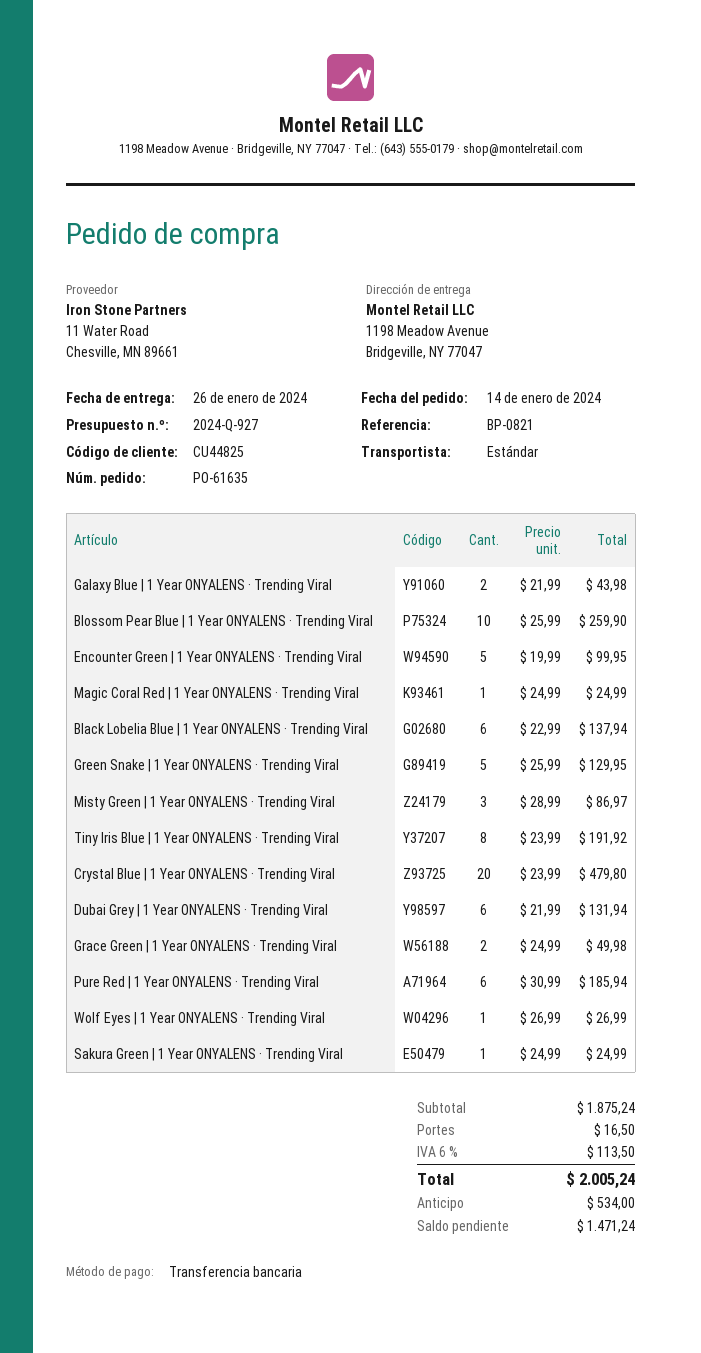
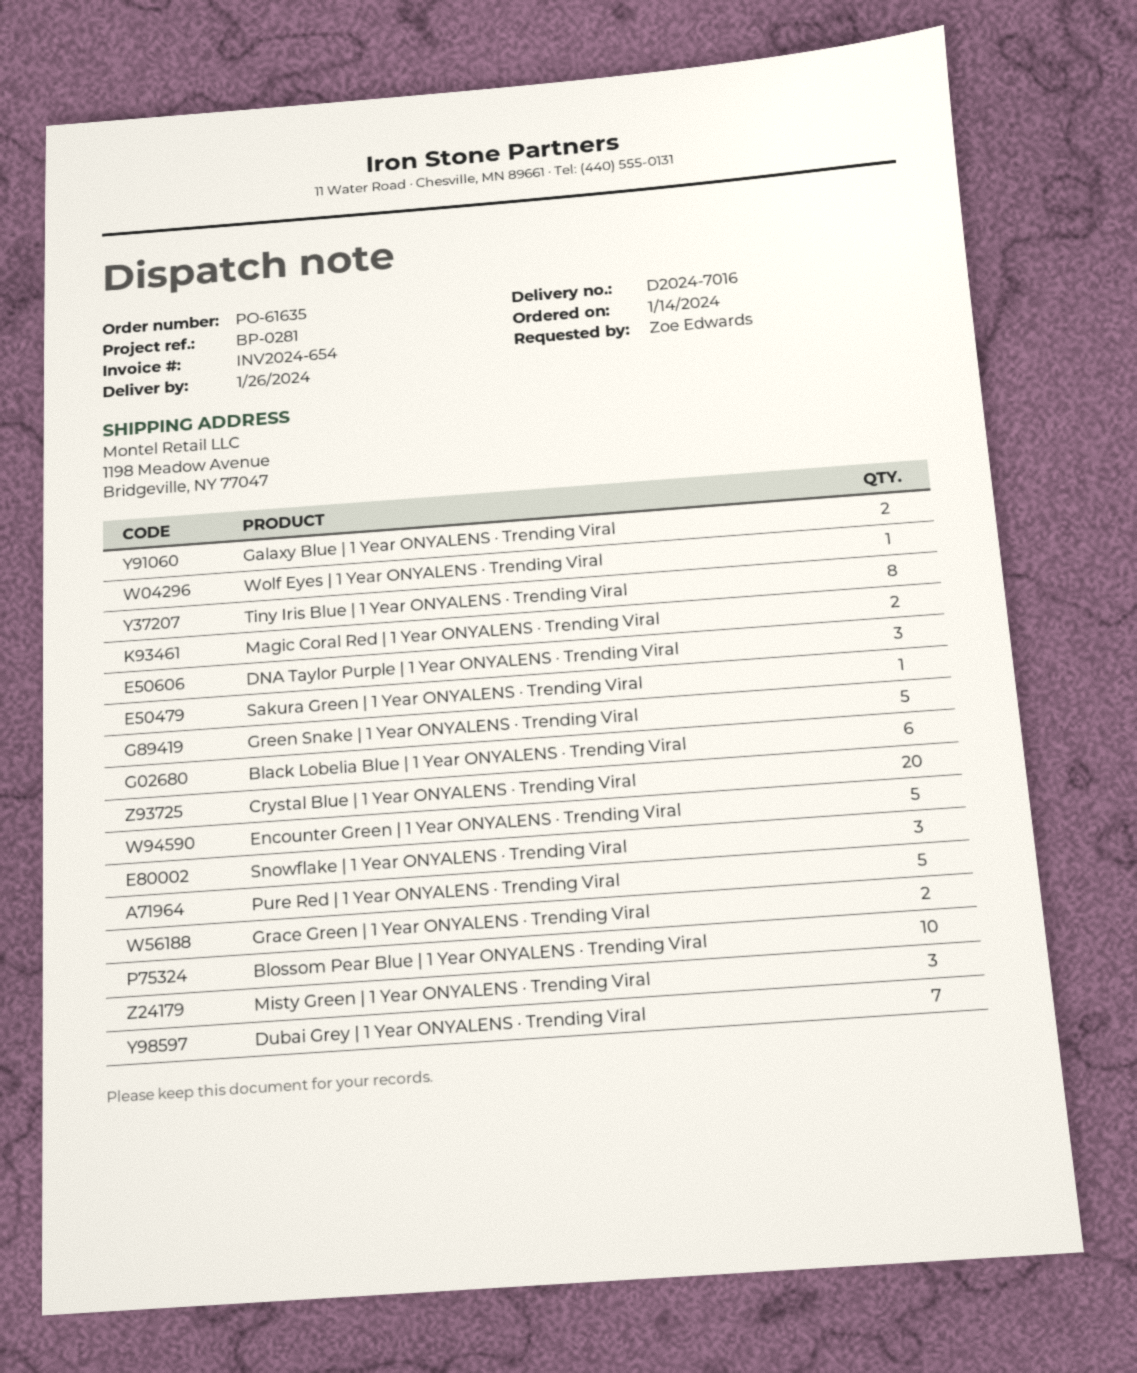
reference: BP-0821 -> BP-0281
Magic Coral Red | 1 Year ONYALENS · Trending Viral: 1 -> 2
Dubai Grey | 1 Year ONYALENS · Trending Viral: 6 -> 7
Pure Red | 1 Year ONYALENS · Trending Viral: 6 -> 5
DNA Taylor Purple | 1 Year ONYALENS · Trending Viral: none -> 3
Snowflake | 1 Year ONYALENS · Trending Viral: none -> 3

